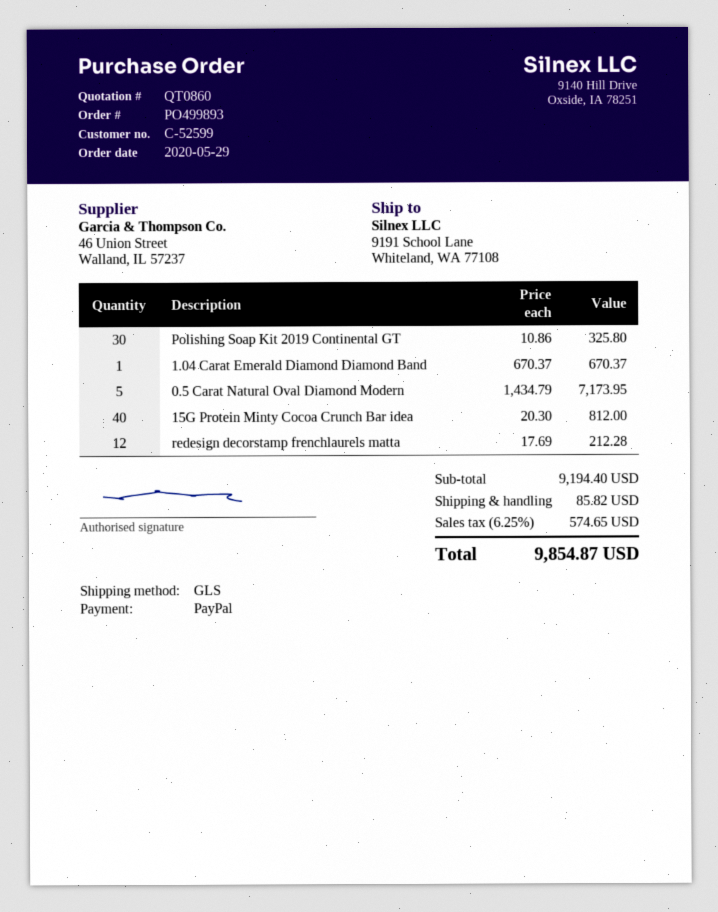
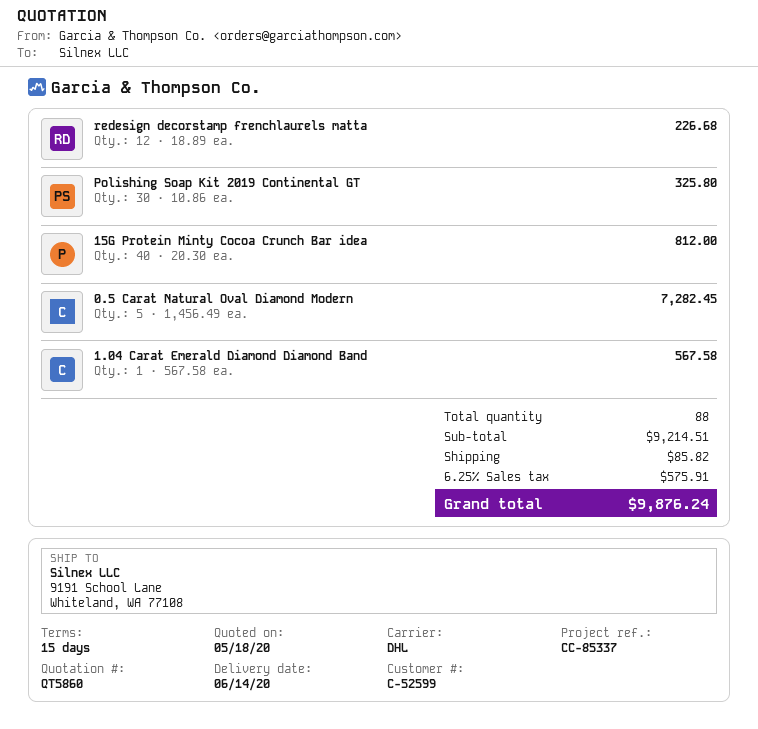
quote number: QT0860 -> QT5860
shipping method: GLS -> DHL
1.04 Carat Emerald Diamond Diamond Band: 1 x 670.37 = 670.37 -> 1 x 567.58 = 567.58
0.5 Carat Natural Oval Diamond Modern: 5 x 1434.79 = 7173.95 -> 5 x 1456.49 = 7282.45
redesign decorstamp frenchlaurels matta: 12 x 17.69 = 212.28 -> 12 x 18.89 = 226.68
subtotal: 9194.40 -> 9214.51
tax: 6.25% = 574.65 -> 6.25% = 575.91
total: 9854.87 -> 9876.24

